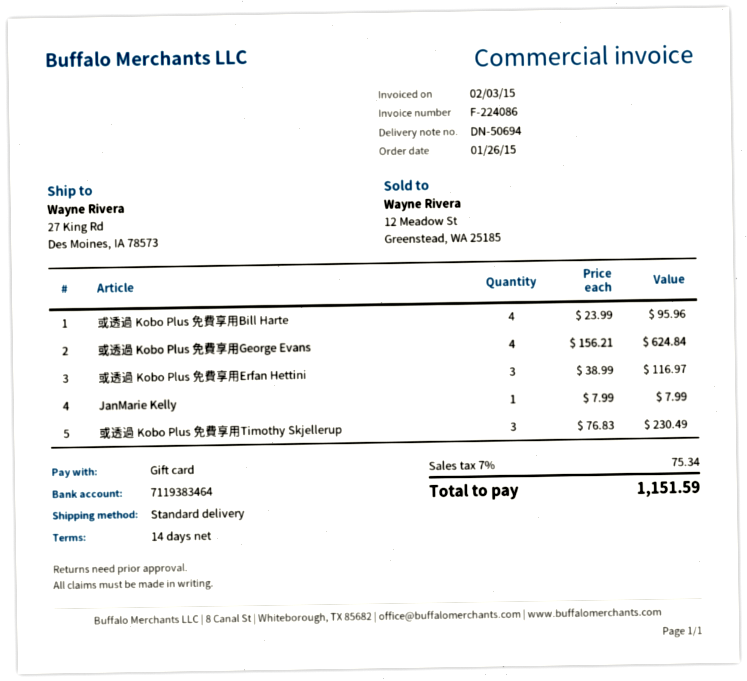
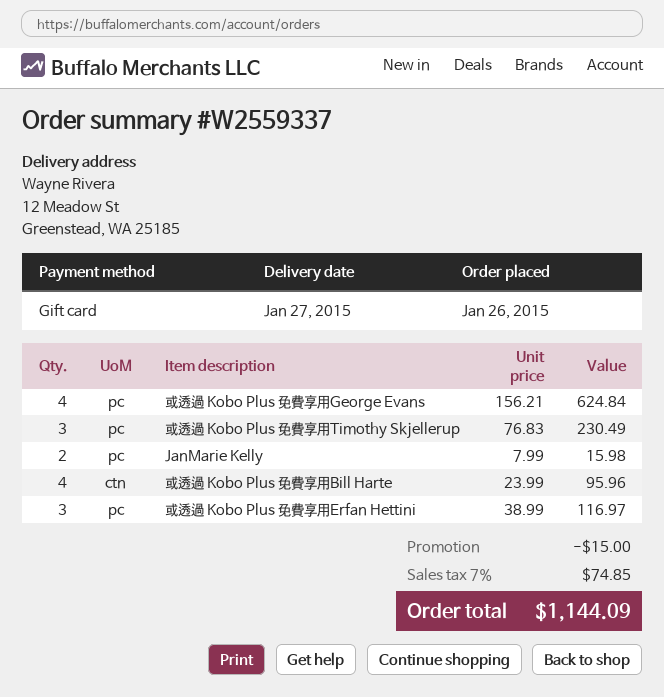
ship to: 27 King Rd, Des Moines, IA 78573 -> 12 Meadow St, Greenstead, WA 25185
JanMarie Kelly: 1 x 7.99 = 7.99 -> 2 x 7.99 = 15.98
discount: none -> 15.00
tax: 7% = 75.34 -> 7% = 74.85
total: 1151.59 -> 1144.09

